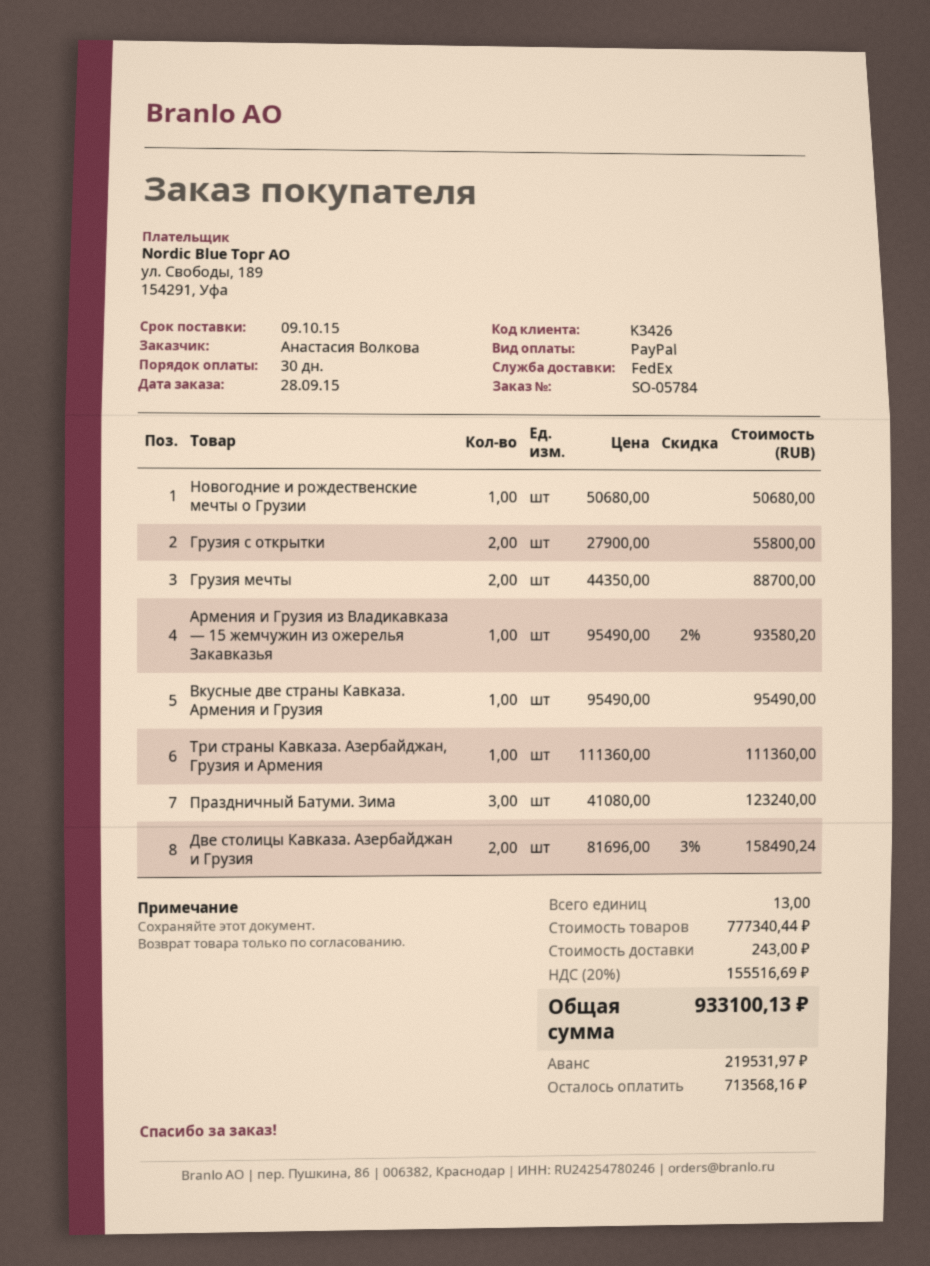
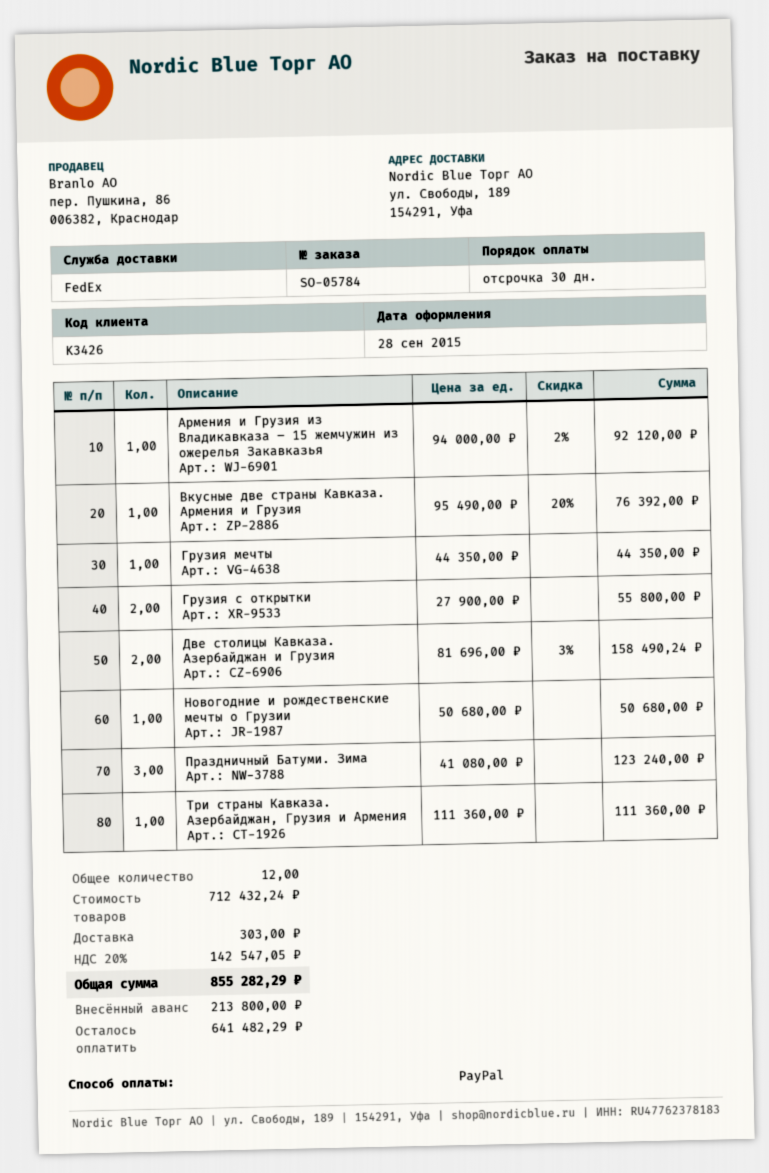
Грузия мечты: 2 x 44350.00 = 88700.00 -> 1 x 44350.00 = 44350.00
Армения и Грузия из Владикавказа ― 15 жемчужин из ожерелья Закавказья: 1 x 95490.00 - 2% = 93580.20 -> 1 x 94000.00 - 2% = 92120.00
Вкусные две страны Кавказа. Армения и Грузия: 1 x 95490.00 = 95490.00 -> 1 x 95490.00 - 20% = 76392.00
total quantity: 13 -> 12
subtotal: 777340.44 -> 712432.24
shipping: 243.00 -> 303.00
tax: 20% = 155516.69 -> 20% = 142547.05
total: 933100.13 -> 855282.29
deposit: 219531.97 -> 213800.00
balance: 713568.16 -> 641482.29

